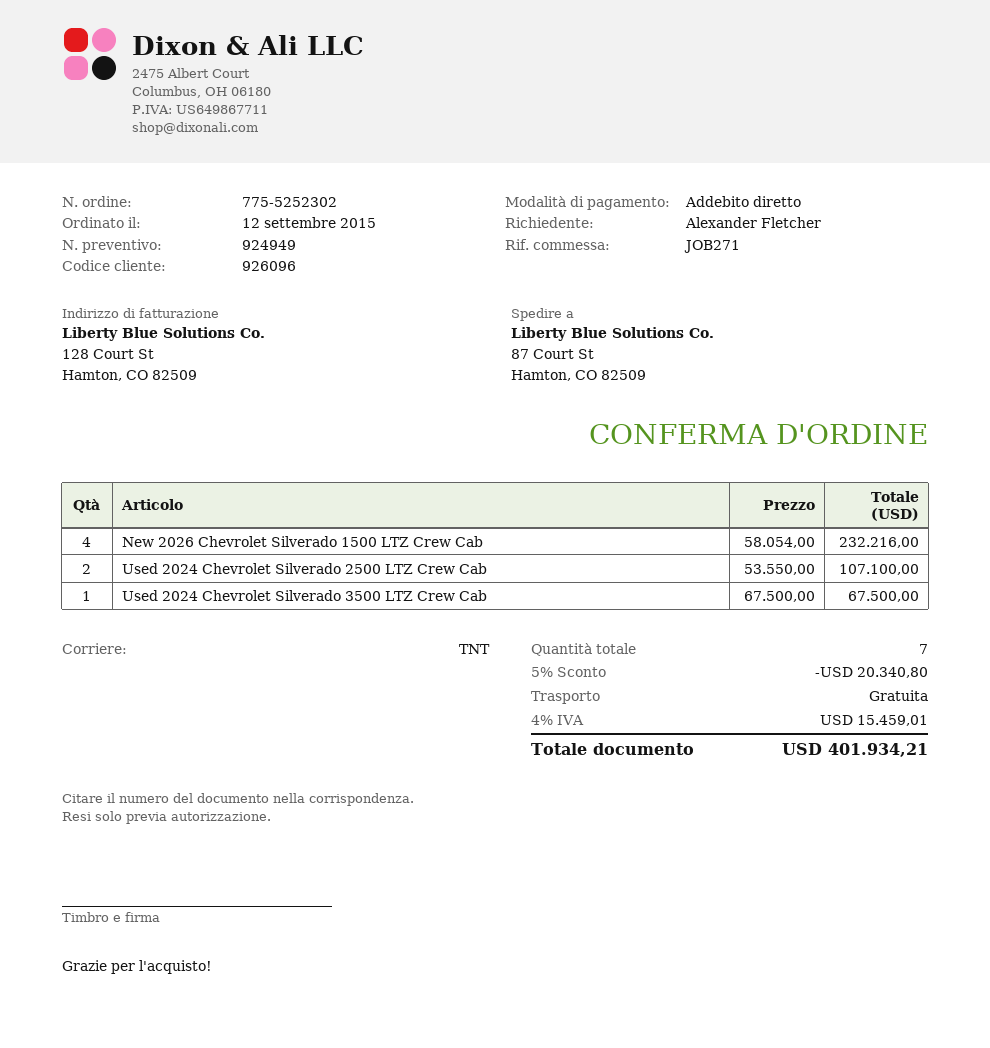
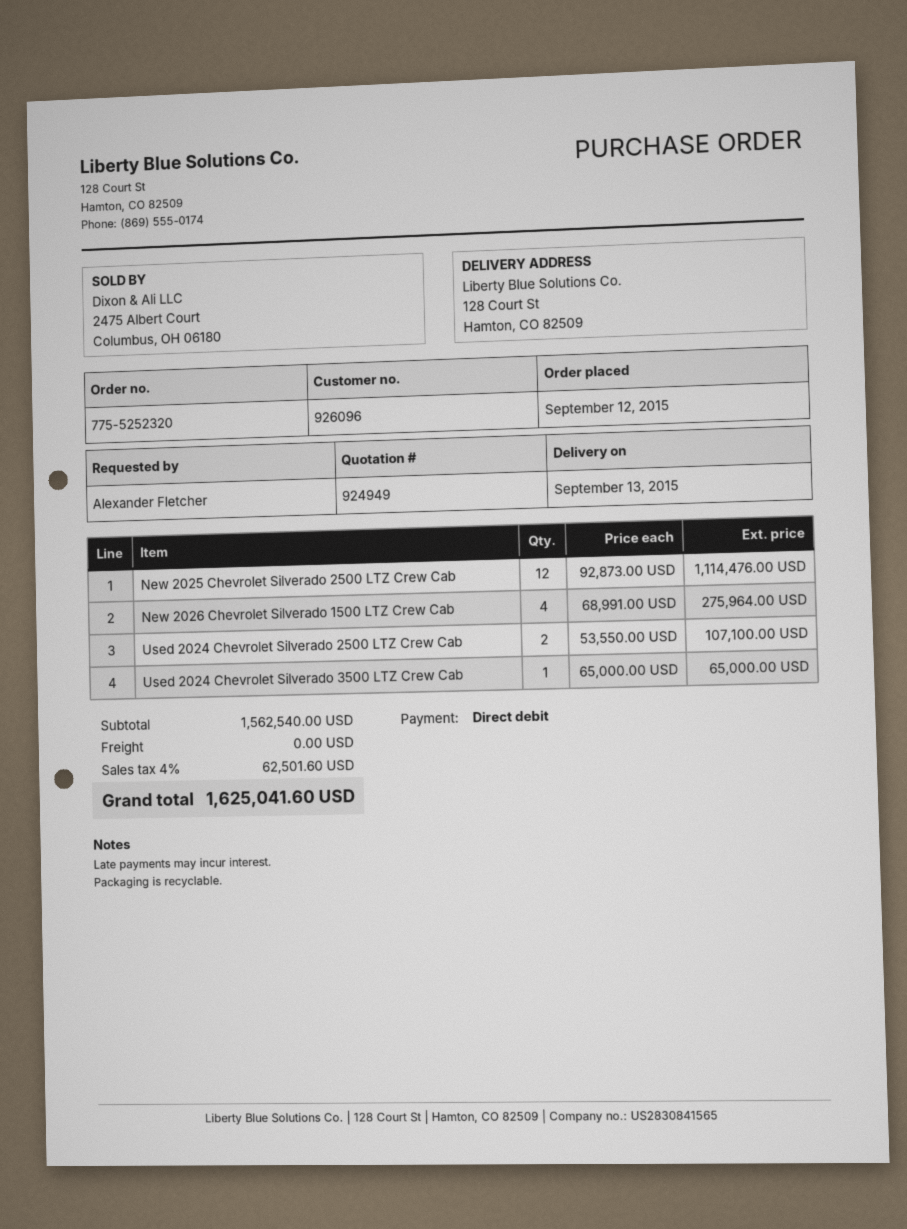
order number: 775-5252302 -> 775-5252320
ship to: 87 Court St, Hamton, CO 82509 -> 128 Court St, Hamton, CO 82509
New 2026 Chevrolet Silverado 1500 LTZ Crew Cab: 4 x 58054.00 = 232216.00 -> 4 x 68991.00 = 275964.00
Used 2024 Chevrolet Silverado 3500 LTZ Crew Cab: 1 x 67500.00 = 67500.00 -> 1 x 65000.00 = 65000.00
New 2025 Chevrolet Silverado 2500 LTZ Crew Cab: none -> 12 x 92873.00 = 1114476.00
discount: 5% = 20340.80 -> none
tax: 4% = 15459.01 -> 4% = 62501.60
total: 401934.21 -> 1625041.60

